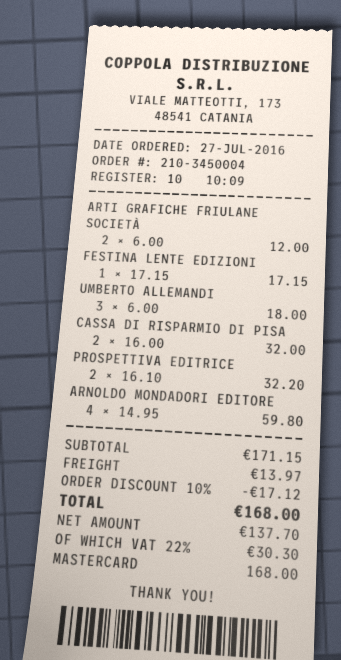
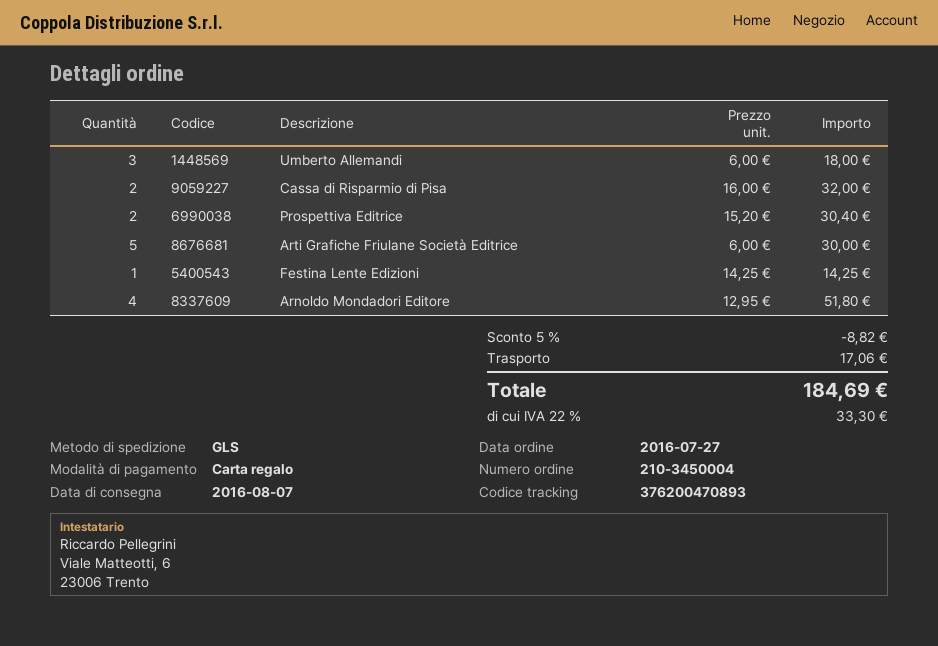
payment method: Mastercard -> gift card
ARTI GRAFICHE FRIULANE SOCIETÀ: 2 x 6.00 = 12.00 -> 5 x 6.00 = 30.00
FESTINA LENTE EDIZIONI: 1 x 17.15 = 17.15 -> 1 x 14.25 = 14.25
PROSPETTIVA EDITRICE: 2 x 16.10 = 32.20 -> 2 x 15.20 = 30.40
ARNOLDO MONDADORI EDITORE: 4 x 14.95 = 59.80 -> 4 x 12.95 = 51.80
discount: 10% = 17.12 -> 5% = 8.82
shipping: 13.97 -> 17.06
tax: 22% = 30.30 -> 22% = 33.30
total: 168.00 -> 184.69

